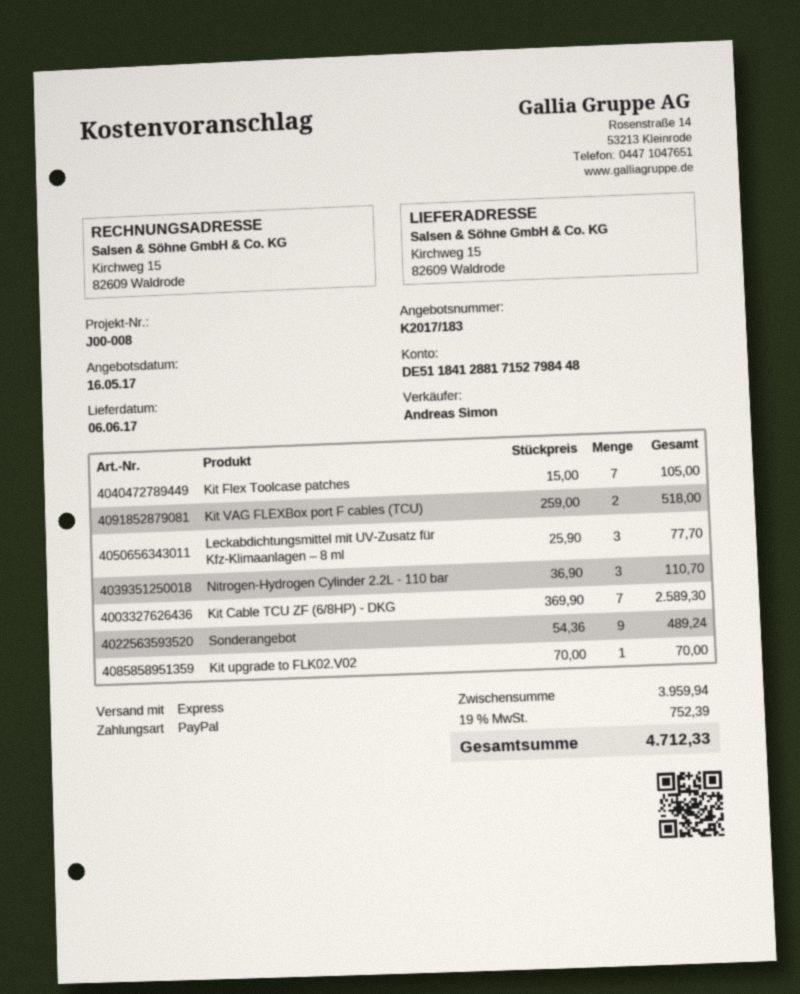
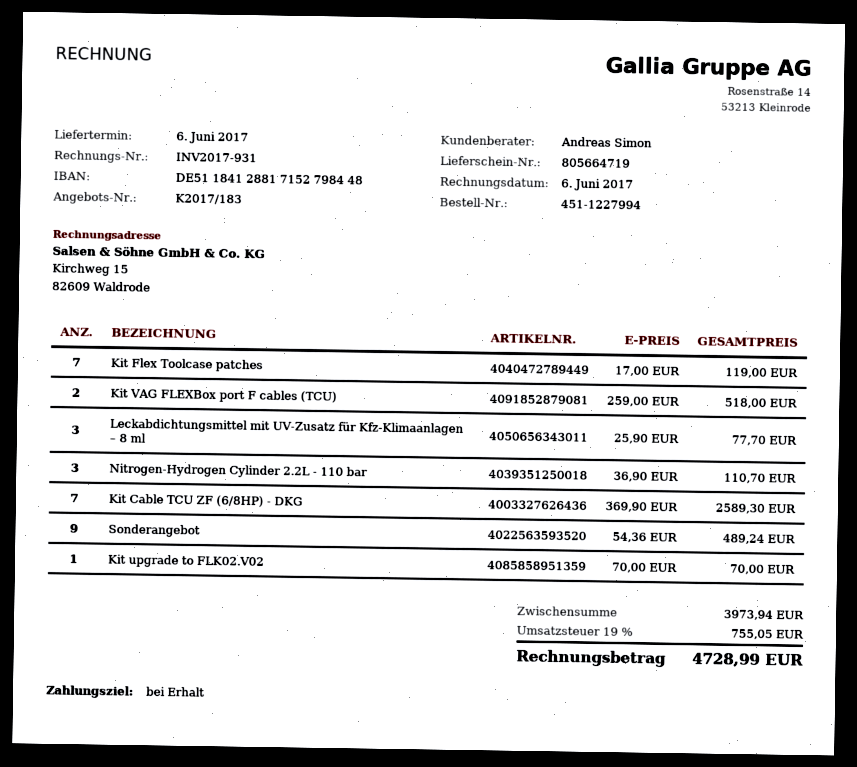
Kit Flex Toolcase patches: 7 x 15.00 = 105.00 -> 7 x 17.00 = 119.00
subtotal: 3959.94 -> 3973.94
tax: 19% = 752.39 -> 19% = 755.05
total: 4712.33 -> 4728.99

